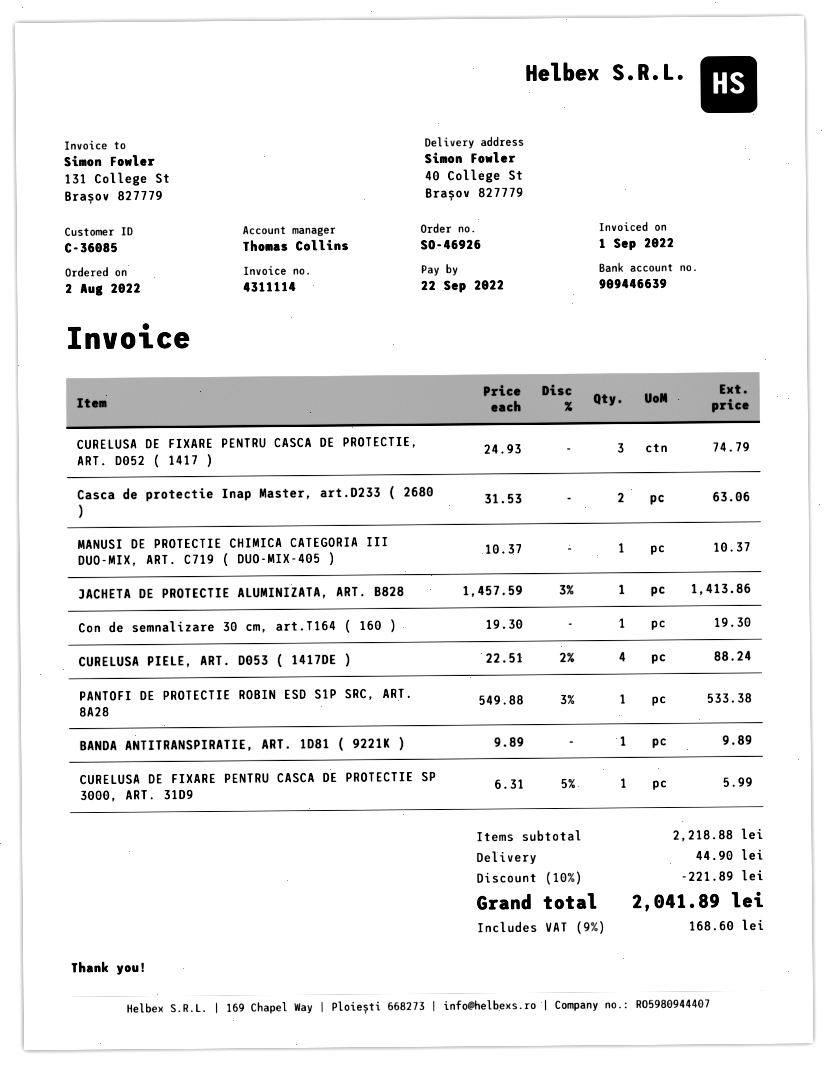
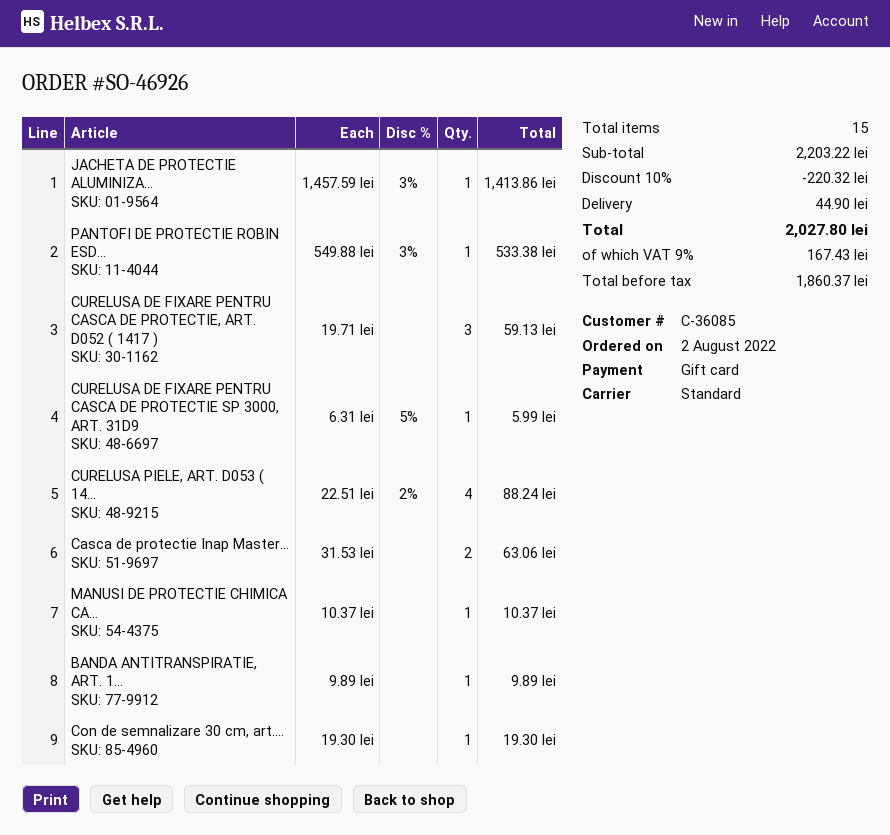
CURELUSA DE FIXARE PENTRU CASCA DE PROTECTIE, ART. D052 ( 1417 ): 3 x 24.93 = 74.79 -> 3 x 19.71 = 59.13
subtotal: 2218.88 -> 2203.22
discount: 10% = 221.89 -> 10% = 220.32
tax: 9% = 168.60 -> 9% = 167.43
total: 2041.89 -> 2027.80

